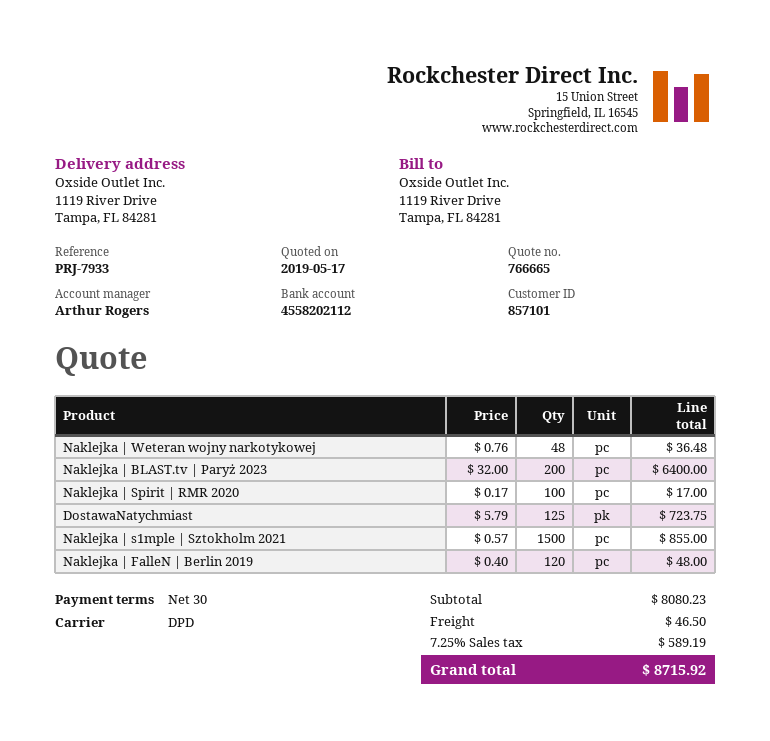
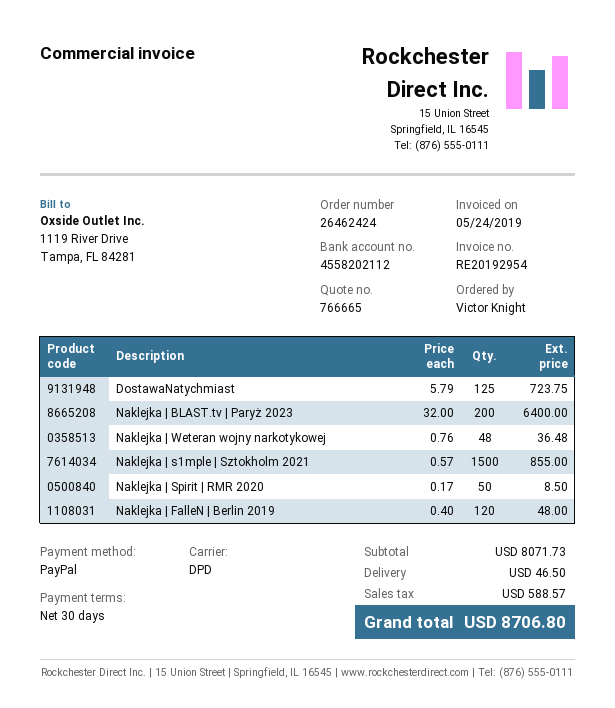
Naklejka | Spirit | RMR 2020: 100 x 0.17 = 17.00 -> 50 x 0.17 = 8.50
subtotal: 8080.23 -> 8071.73
tax: 589.19 -> 588.57
total: 8715.92 -> 8706.80

